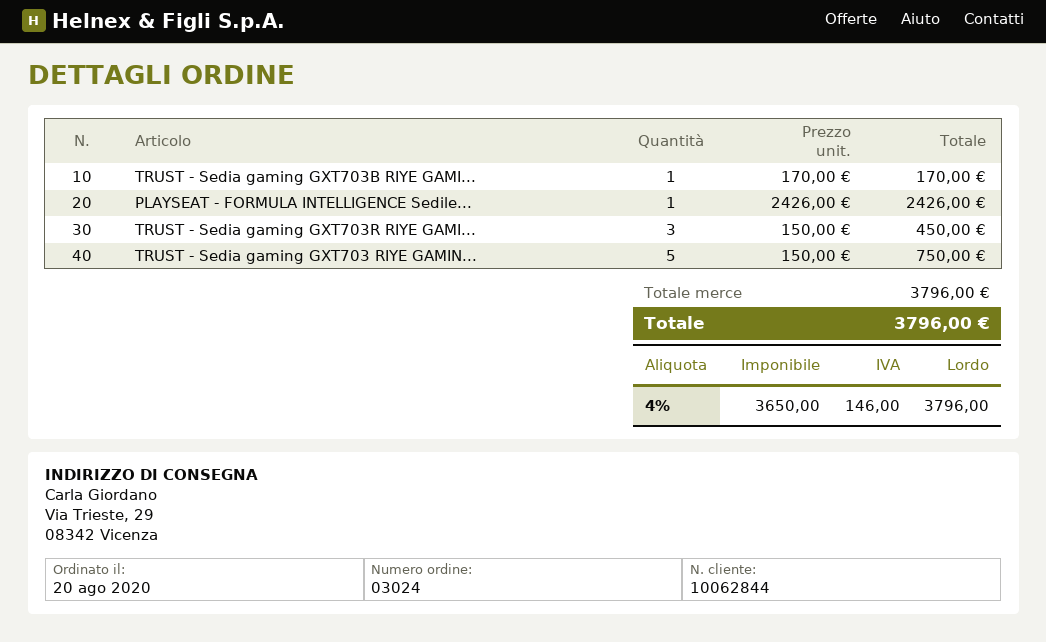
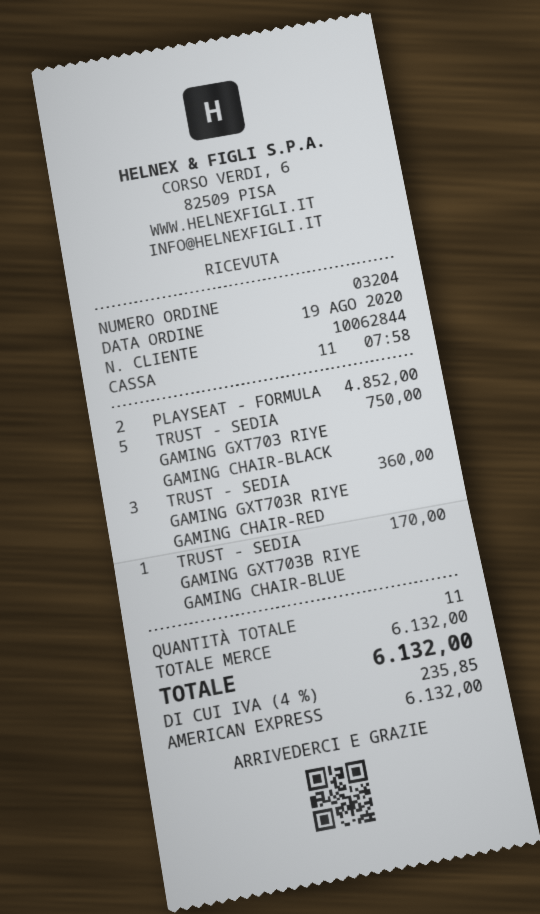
order number: 03024 -> 03204
order date: 2020-08-20 -> 2020-08-19
PLAYSEAT - FORMULA INTELLIGENCE Sedile...: 1 for 2426.00 -> 2 for 4852.00
TRUST - Sedia gaming GXT703R RIYE GAMI...: 3 for 450.00 -> 3 for 360.00
subtotal: 3796.00 -> 6132.00
tax: 4% = 146.00 -> 4% = 235.85
total: 3796.00 -> 6132.00

